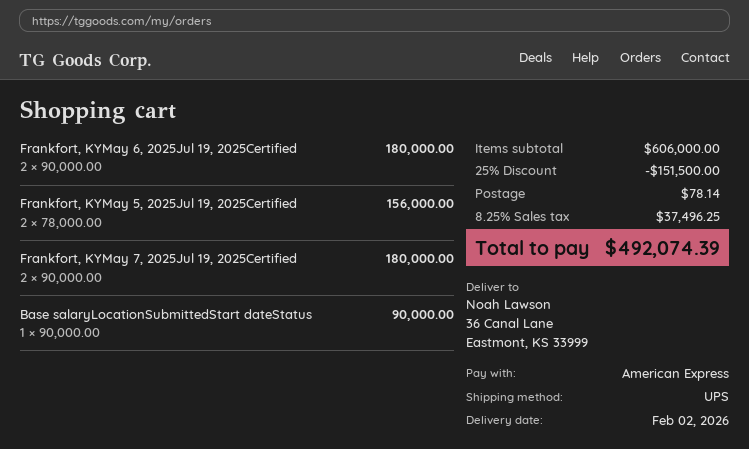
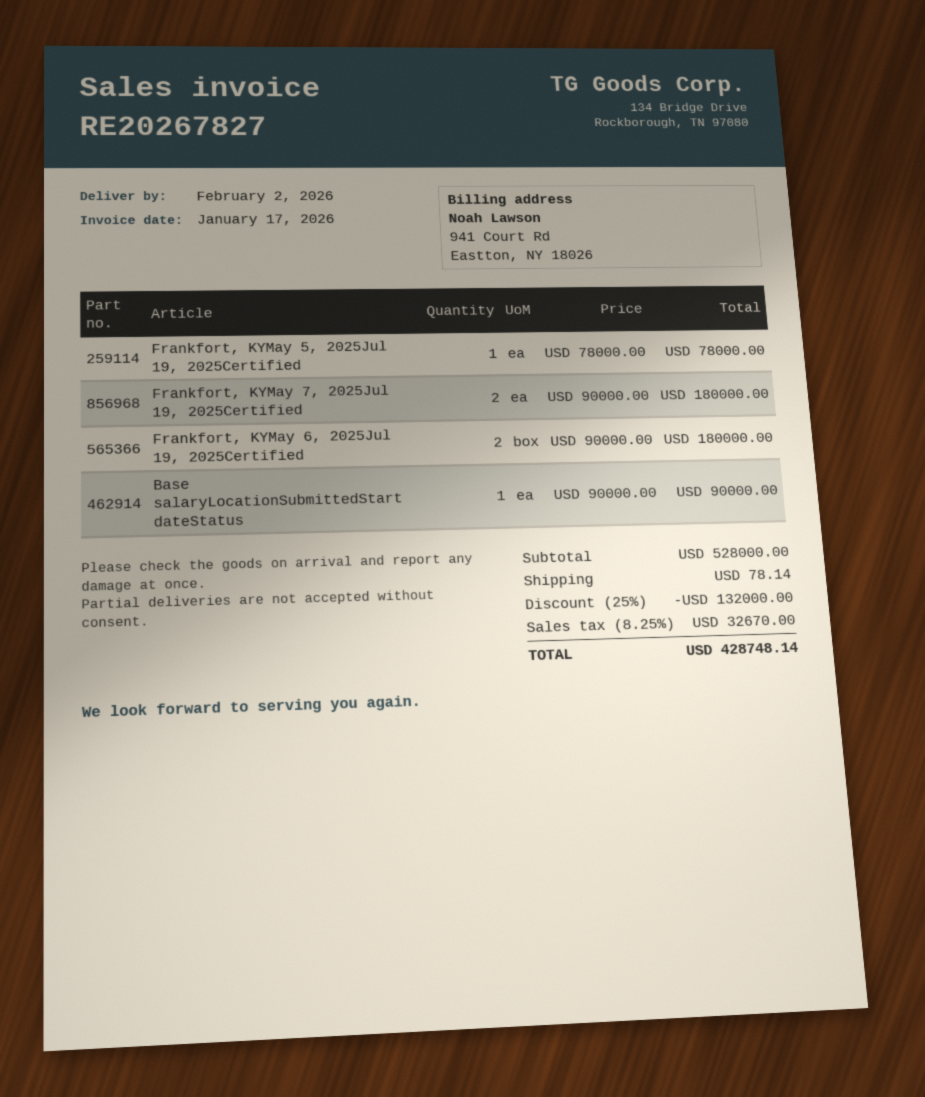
Frankfort, KYMay 5, 2025Jul 19, 2025Certified: 2 x 78000.00 = 156000.00 -> 1 x 78000.00 = 78000.00
subtotal: 606000.00 -> 528000.00
discount: 25% = 151500.00 -> 25% = 132000.00
tax: 8.25% = 37496.25 -> 8.25% = 32670.00
total: 492074.39 -> 428748.14

